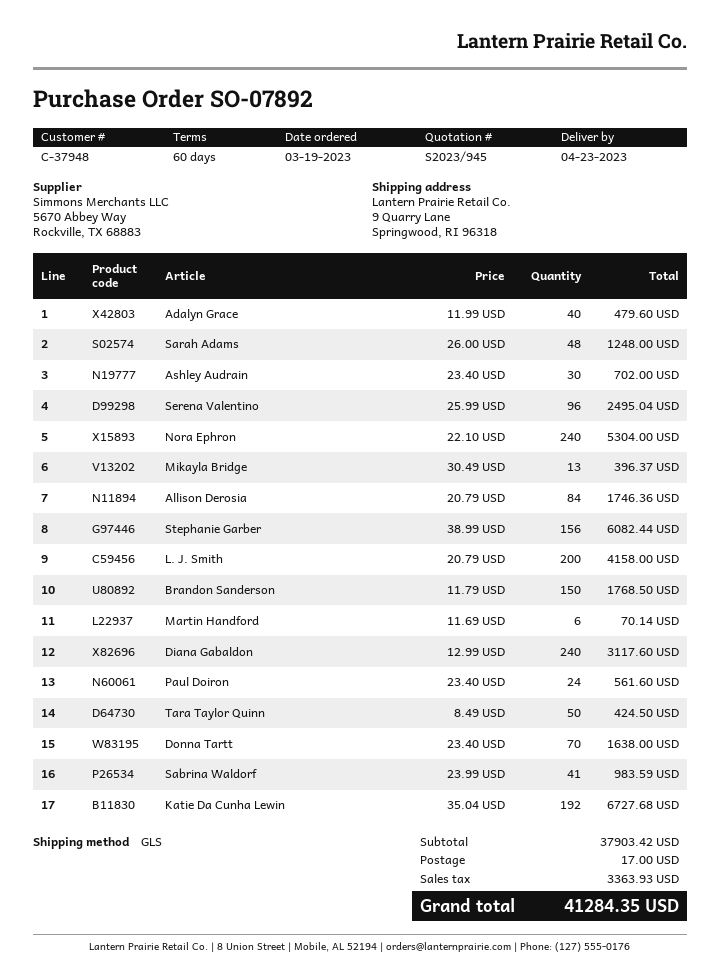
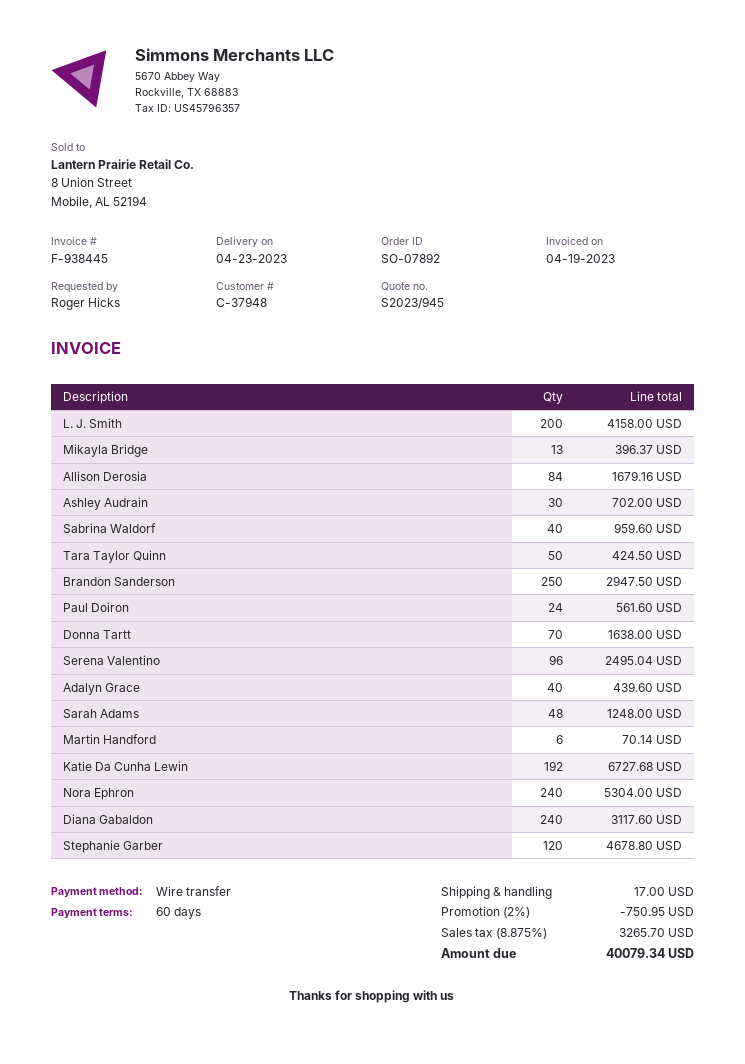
Adalyn Grace: 40 for 479.60 -> 40 for 439.60
Allison Derosia: 84 for 1746.36 -> 84 for 1679.16
Stephanie Garber: 156 for 6082.44 -> 120 for 4678.80
Brandon Sanderson: 150 for 1768.50 -> 250 for 2947.50
Sabrina Waldorf: 41 for 983.59 -> 40 for 959.60
discount: none -> 2% = 750.95
tax: 3363.93 -> 3265.70
total: 41284.35 -> 40079.34

